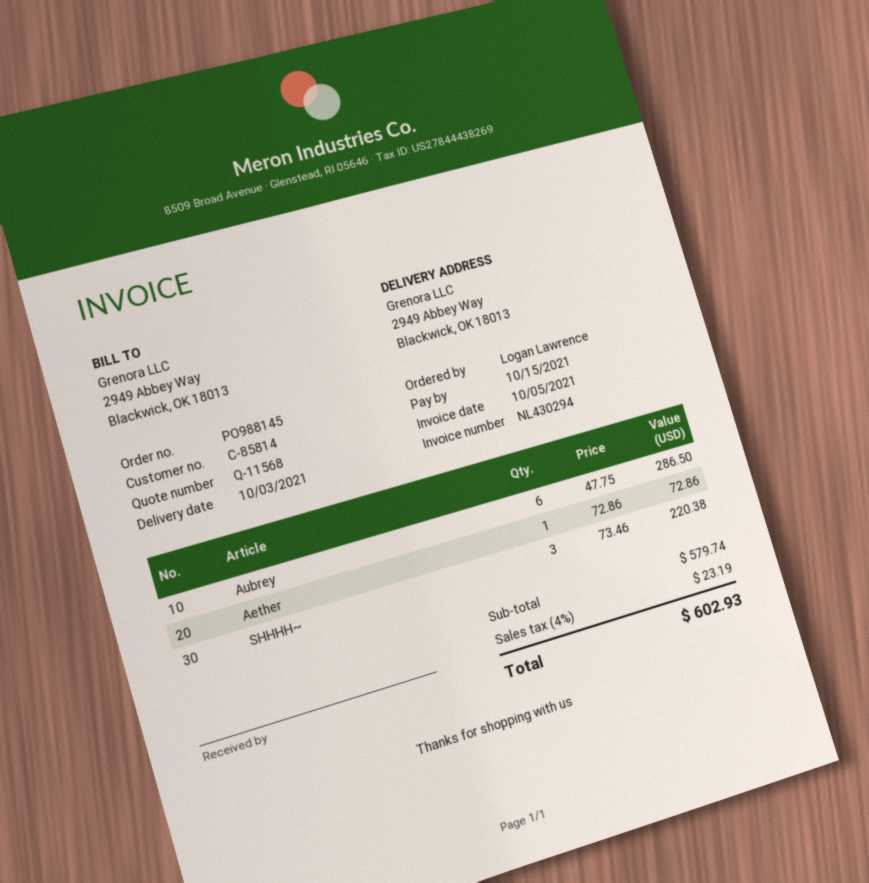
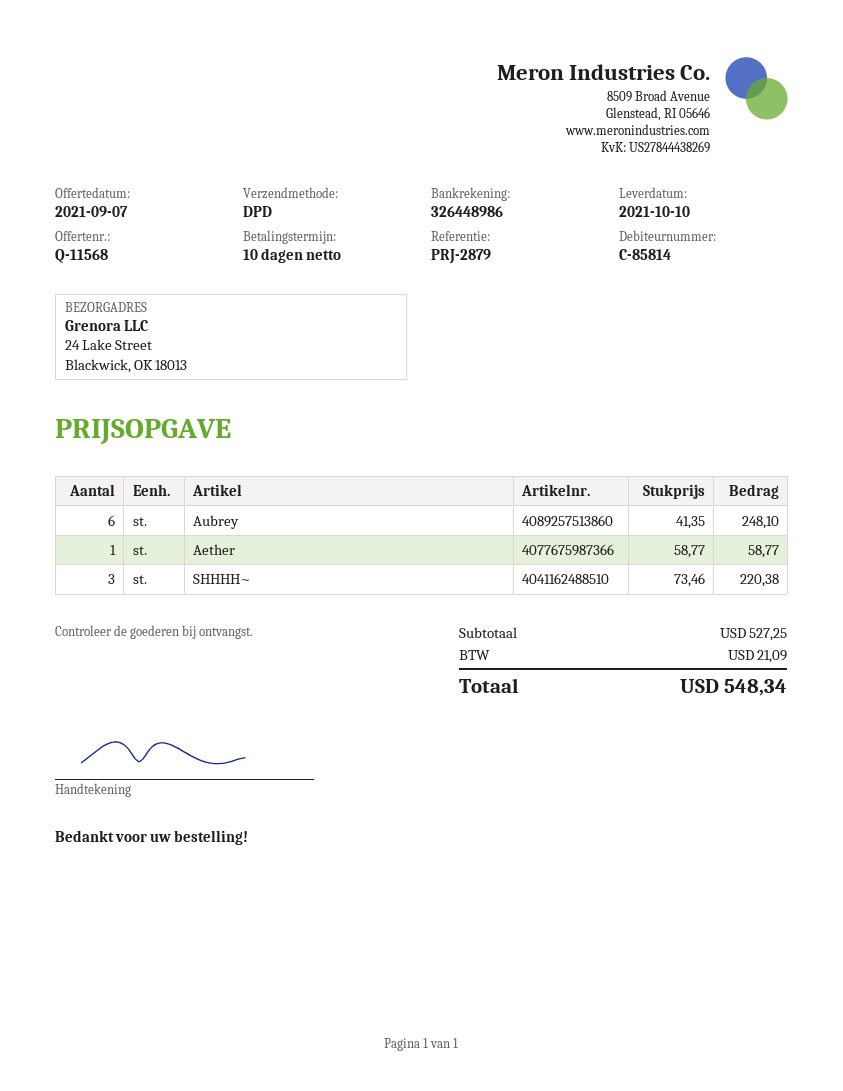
delivery date: 2021-10-03 -> 2021-10-10
ship to: 2949 Abbey Way, Blackwick, OK 18013 -> 24 Lake Street, Blackwick, OK 18013
Aubrey: 6 x 47.75 = 286.50 -> 6 x 41.35 = 248.10
Aether: 1 x 72.86 = 72.86 -> 1 x 58.77 = 58.77
subtotal: 579.74 -> 527.25
tax: 23.19 -> 21.09
total: 602.93 -> 548.34

